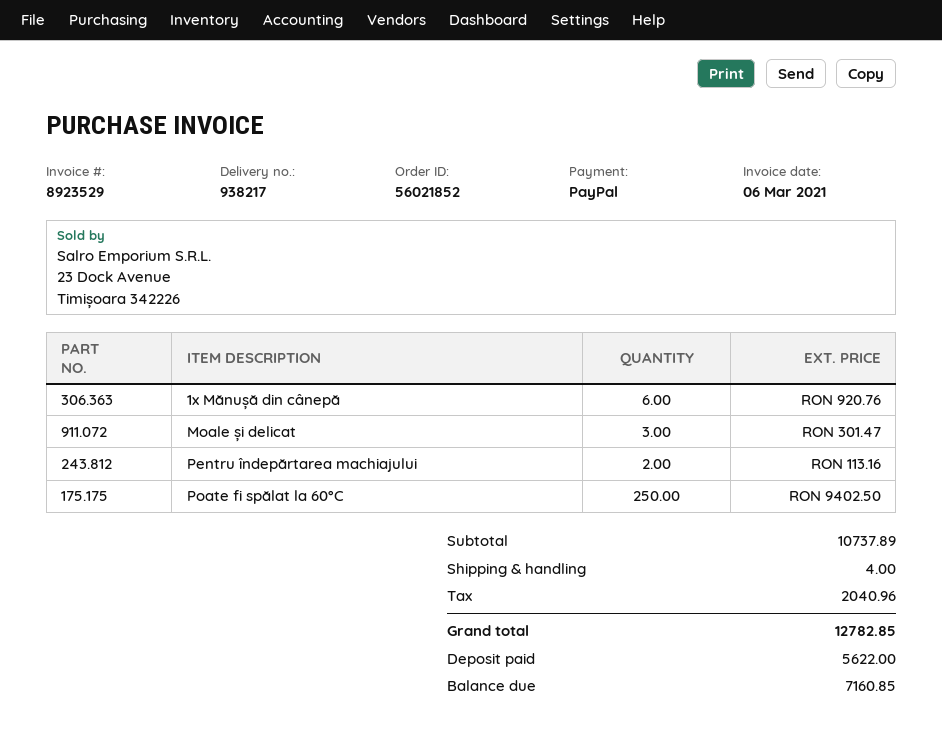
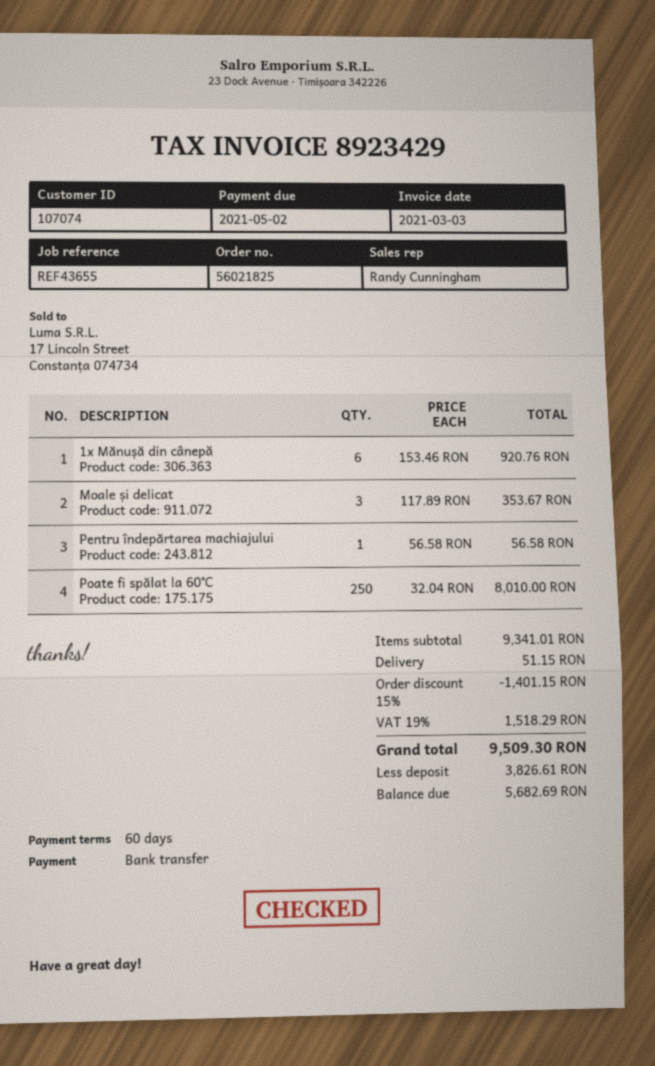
order number: 56021852 -> 56021825
invoice number: 8923529 -> 8923429
invoice date: 2021-03-06 -> 2021-03-03
payment method: PayPal -> bank transfer
Moale și delicat: 3 for 301.47 -> 3 for 353.67
Pentru îndepărtarea machiajului: 2 for 113.16 -> 1 for 56.58
Poate fi spălat la 60°C: 250 for 9402.50 -> 250 for 8010.00
subtotal: 10737.89 -> 9341.01
discount: none -> 15% = 1401.15
shipping: 4.00 -> 51.15
tax: 2040.96 -> 1518.29
total: 12782.85 -> 9509.30
deposit: 5622.00 -> 3826.61
balance: 7160.85 -> 5682.69

